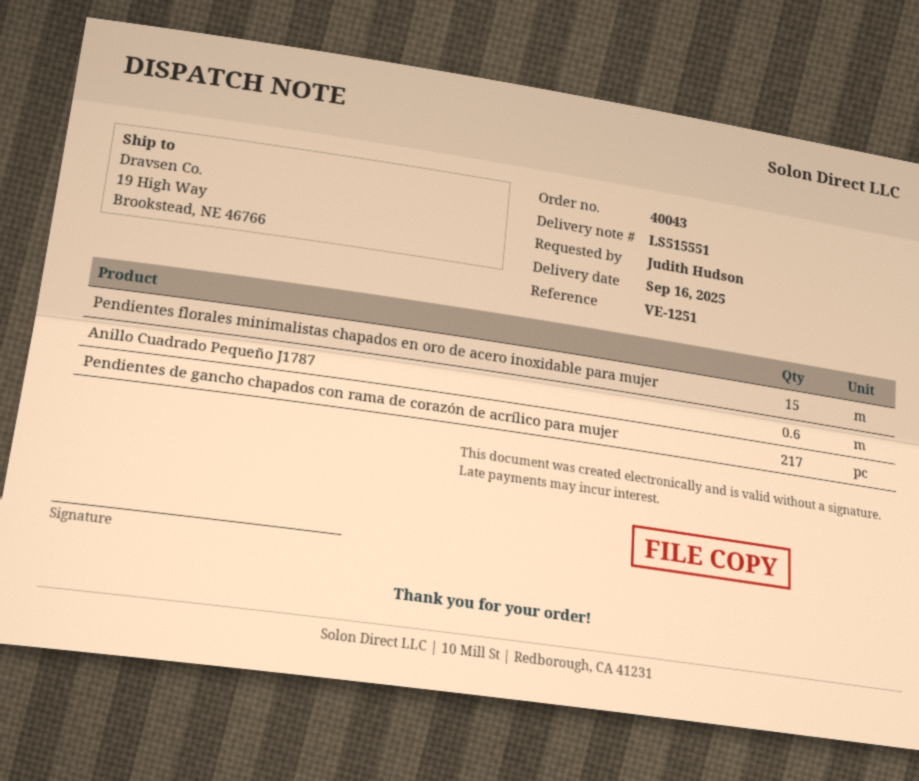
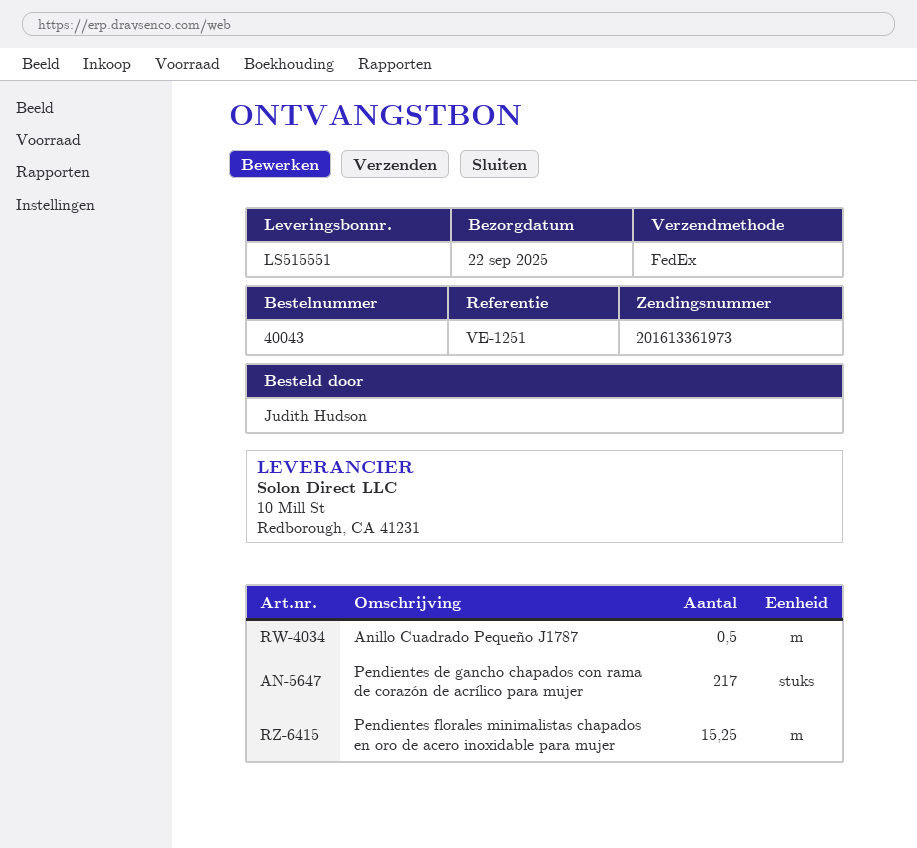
delivery date: 2025-09-16 -> 2025-09-22
Pendientes florales minimalistas chapados en oro de acero inoxidable para mujer: 15 -> 15.25
Anillo Cuadrado Pequeño J1787: 0.6 -> 0.5

